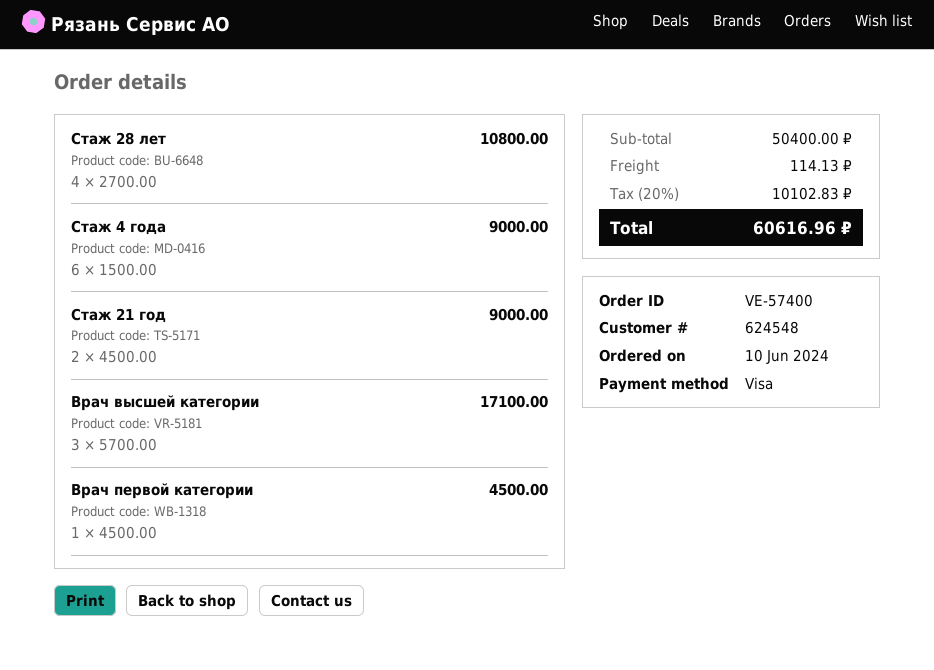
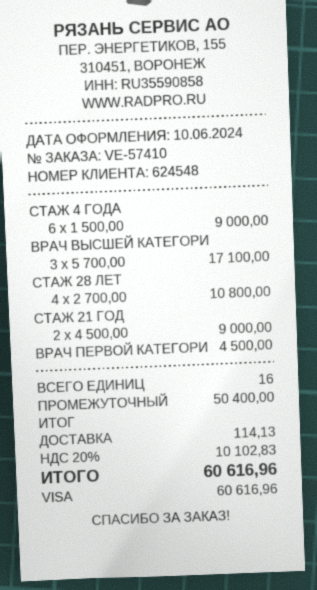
order number: VE-57400 -> VE-57410

